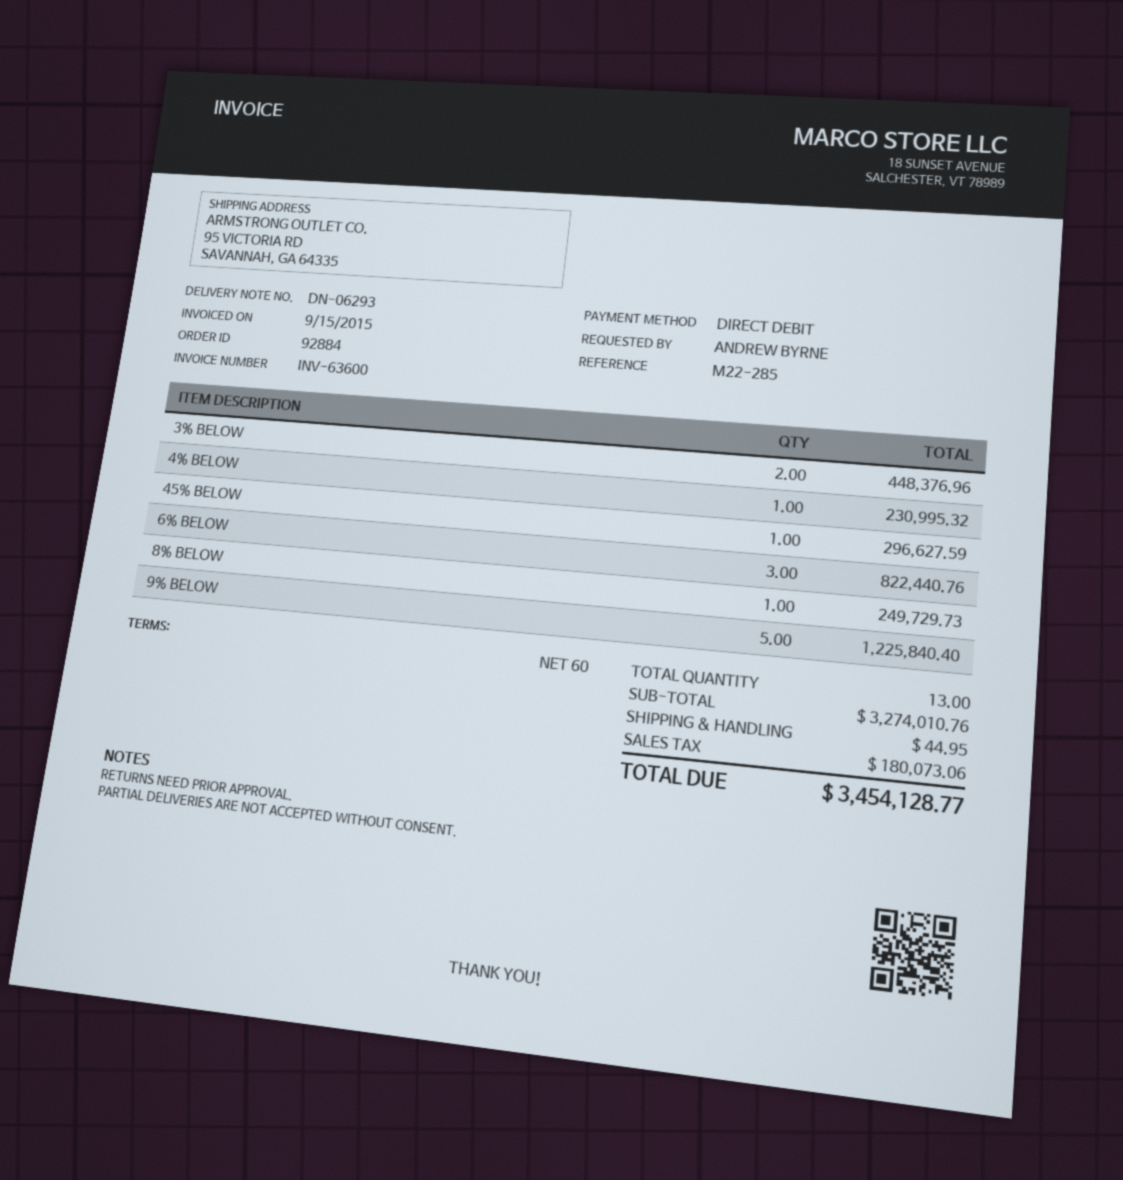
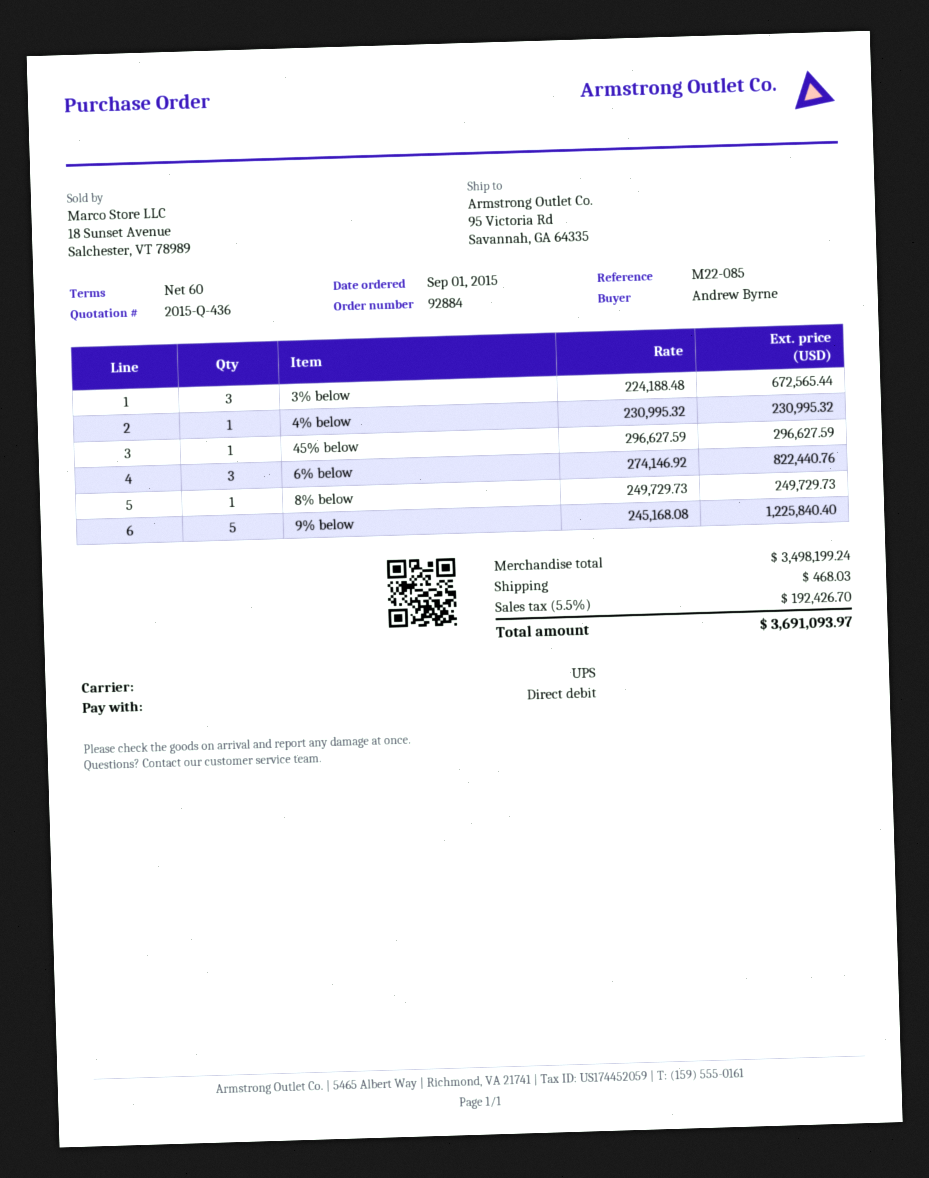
reference: M22-285 -> M22-085
3% BELOW: 2 for 448376.96 -> 3 for 672565.44
subtotal: 3274010.76 -> 3498199.24
shipping: 44.95 -> 468.03
tax: 180073.06 -> 192426.70
total: 3454128.77 -> 3691093.97

